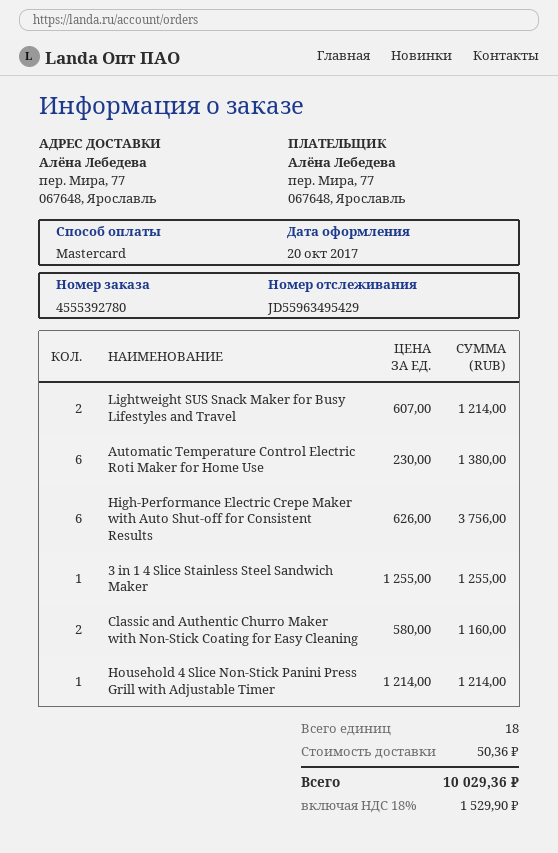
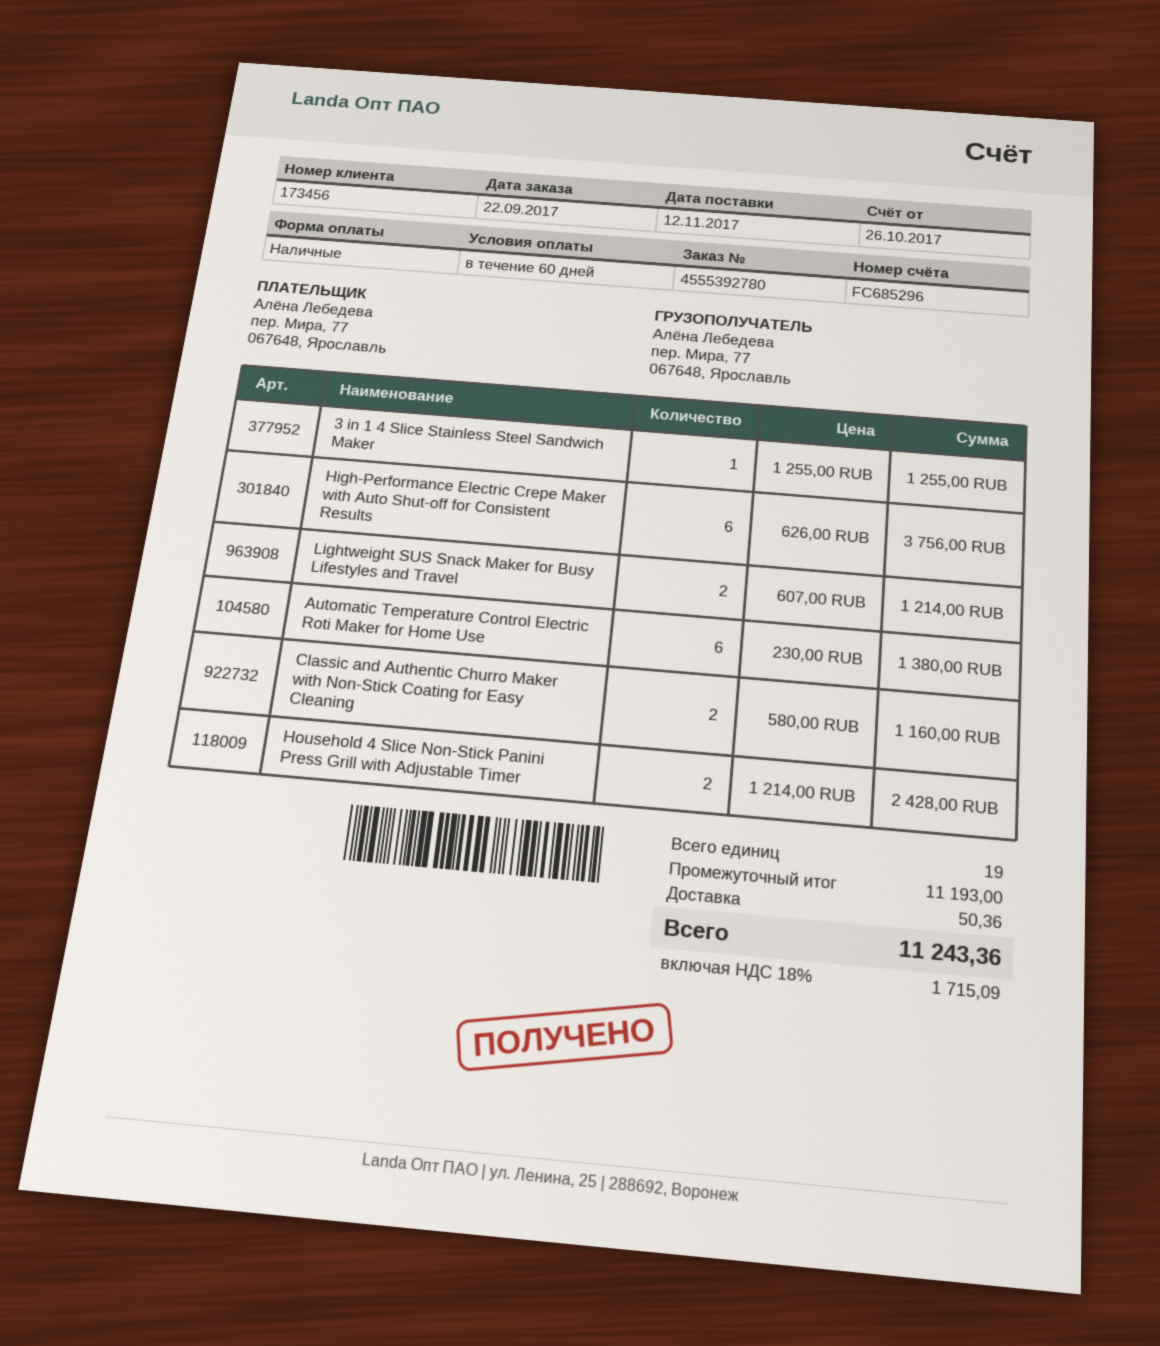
order date: 2017-10-20 -> 2017-09-22
payment method: Mastercard -> cash
Household 4 Slice Non-Stick Panini Press Grill with Adjustable Timer: 1 x 1214.00 = 1214.00 -> 2 x 1214.00 = 2428.00
total quantity: 18 -> 19
tax: 18% = 1529.90 -> 18% = 1715.09
total: 10029.36 -> 11243.36

